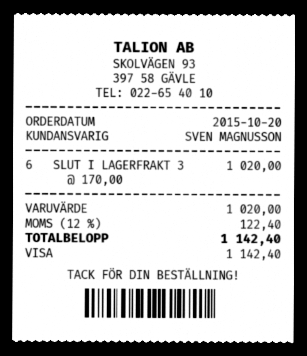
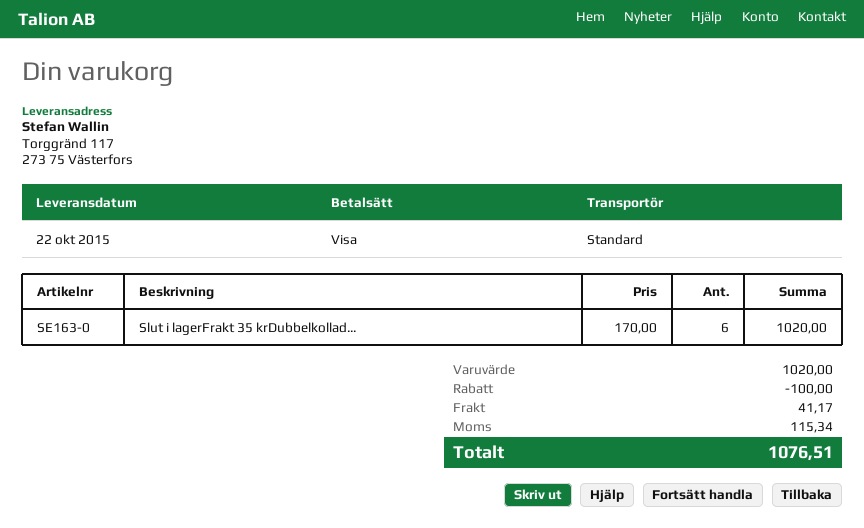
discount: none -> 100.00
shipping: none -> 41.17
tax: 122.40 -> 115.34
total: 1142.40 -> 1076.51

